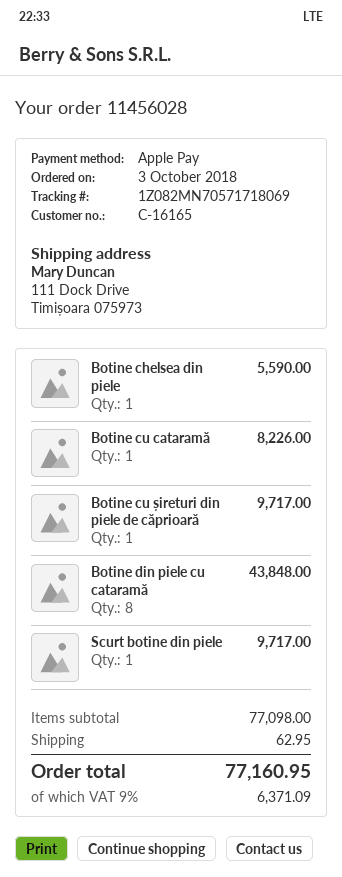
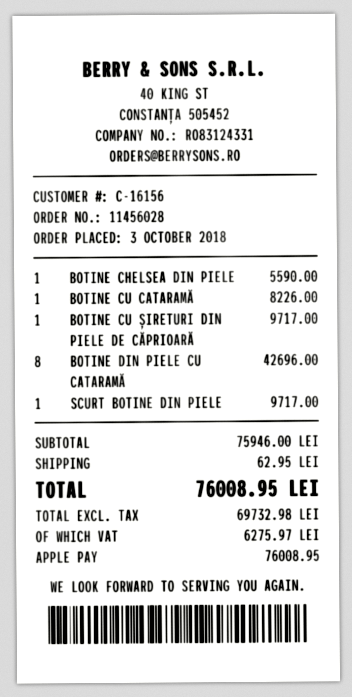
customer number: C-16165 -> C-16156
Botine din piele cu cataramă: 8 for 43848.00 -> 8 for 42696.00
subtotal: 77098.00 -> 75946.00
tax: 6371.09 -> 6275.97
total: 77160.95 -> 76008.95

